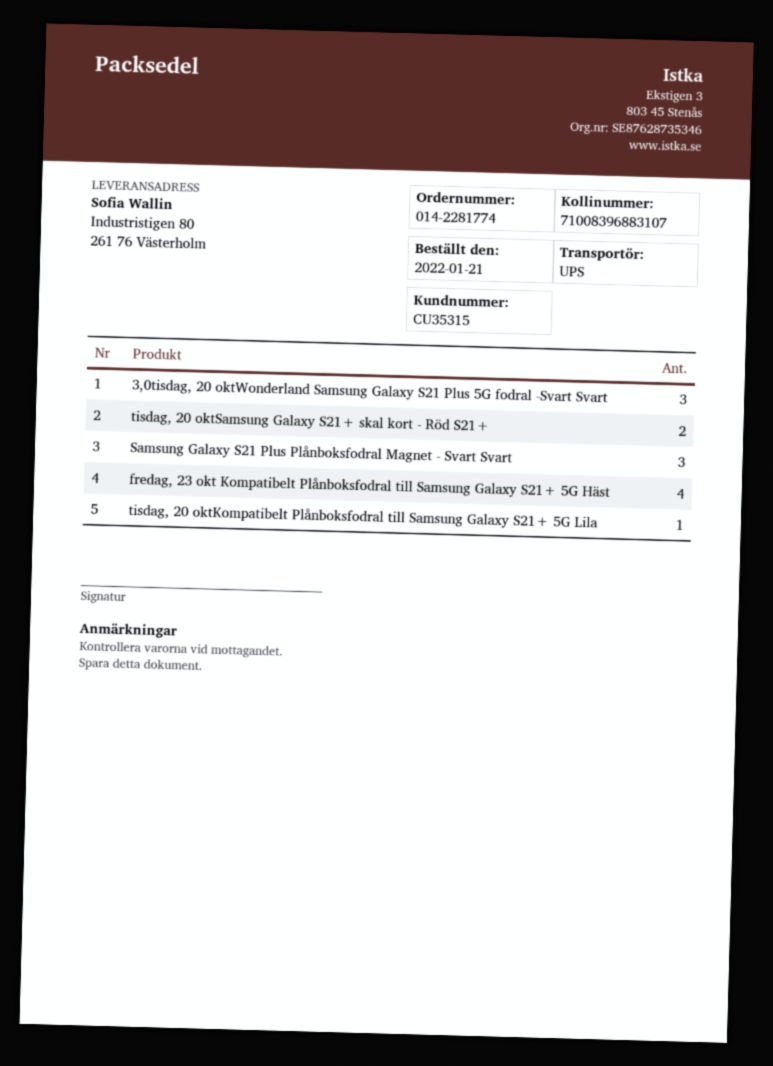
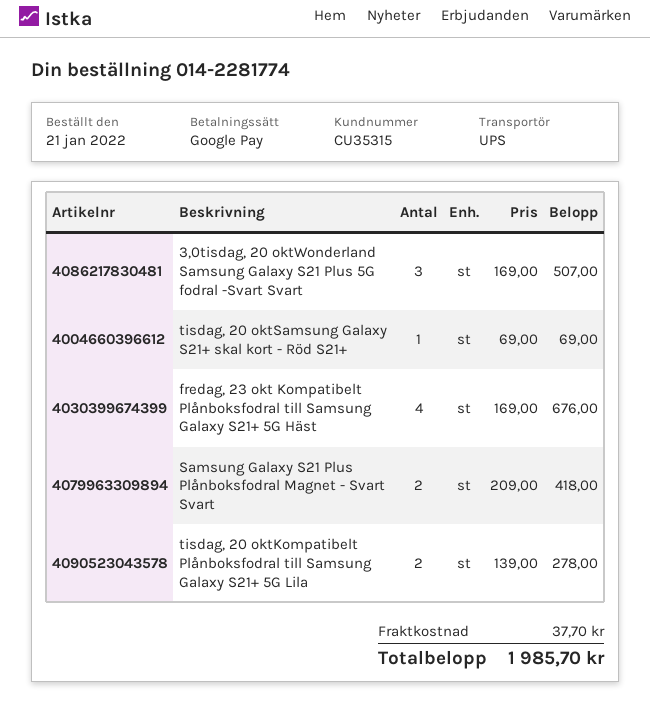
tisdag, 20 oktSamsung Galaxy S21+ skal kort - Röd S21+: 2 -> 1
Samsung Galaxy S21 Plus Plånboksfodral Magnet - Svart Svart: 3 -> 2
tisdag, 20 oktKompatibelt Plånboksfodral till Samsung Galaxy S21+ 5G Lila: 1 -> 2

